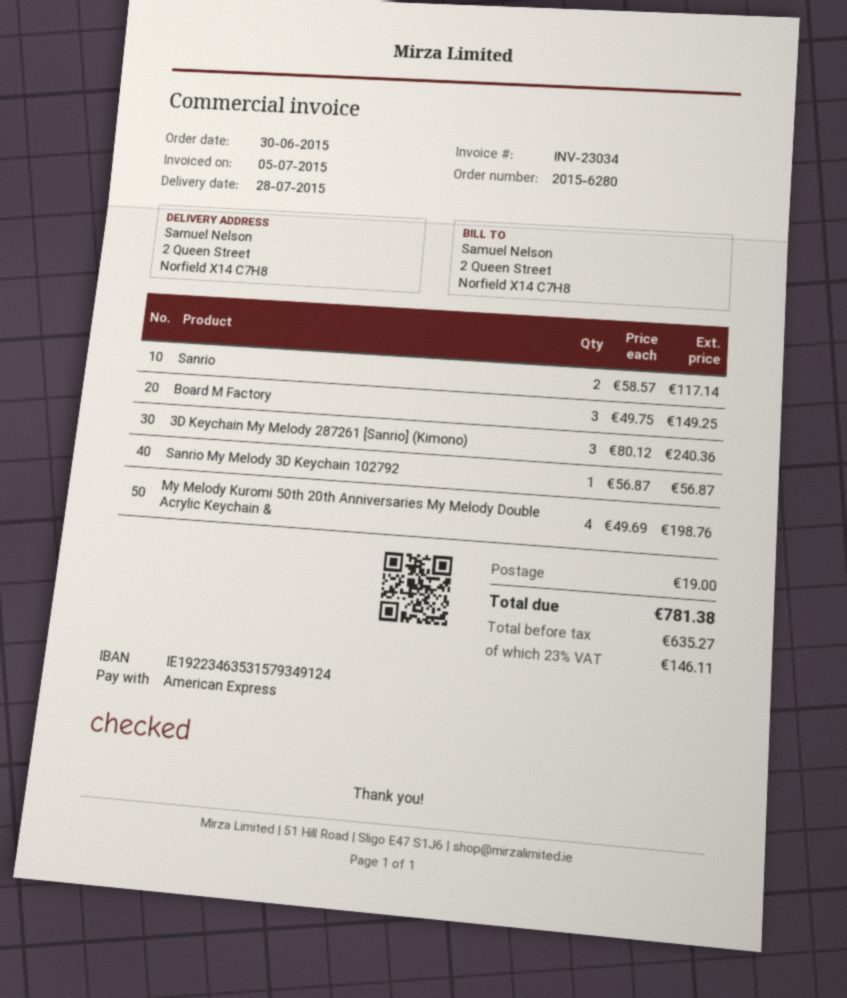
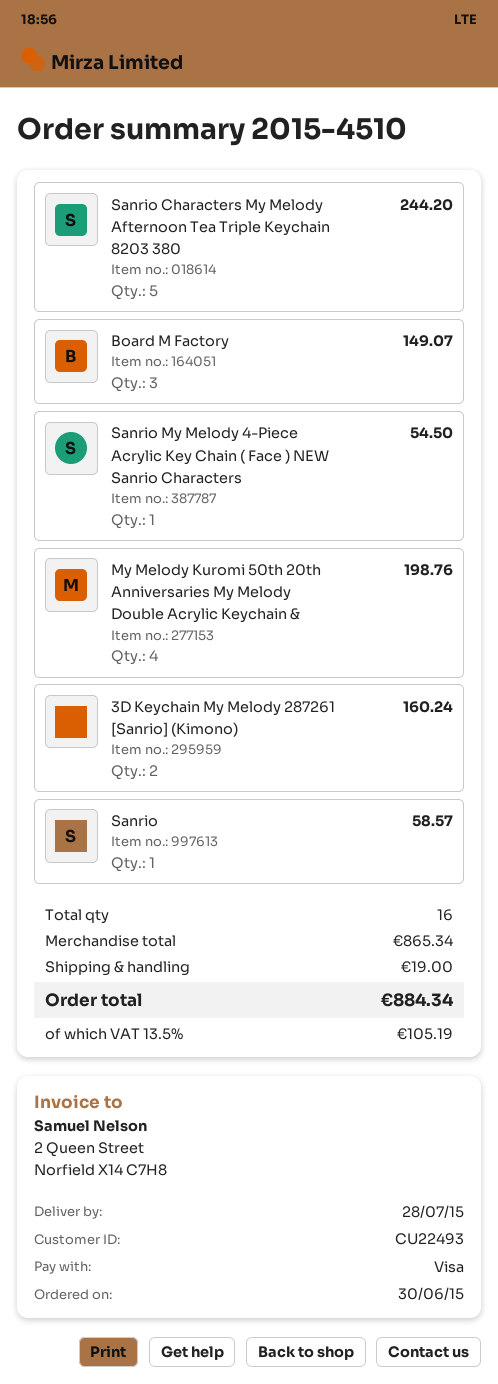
order number: 2015-6280 -> 2015-4510
payment method: American Express -> Visa
Sanrio: 2 for 117.14 -> 1 for 58.57
Board M Factory: 3 for 149.25 -> 3 for 149.07
3D Keychain My Melody 287261 [Sanrio] (Kimono): 3 for 240.36 -> 2 for 160.24
Sanrio My Melody 3D Keychain 102792: 1 for 56.87 -> none
Sanrio Characters My Melody Afternoon Tea Triple Keychain 8203 380: none -> 5 for 244.20
Sanrio My Melody 4-Piece Acrylic Key Chain ( Face ) NEW Sanrio Characters: none -> 1 for 54.50
tax: 23% = 146.11 -> 13.5% = 105.19
total: 781.38 -> 884.34

